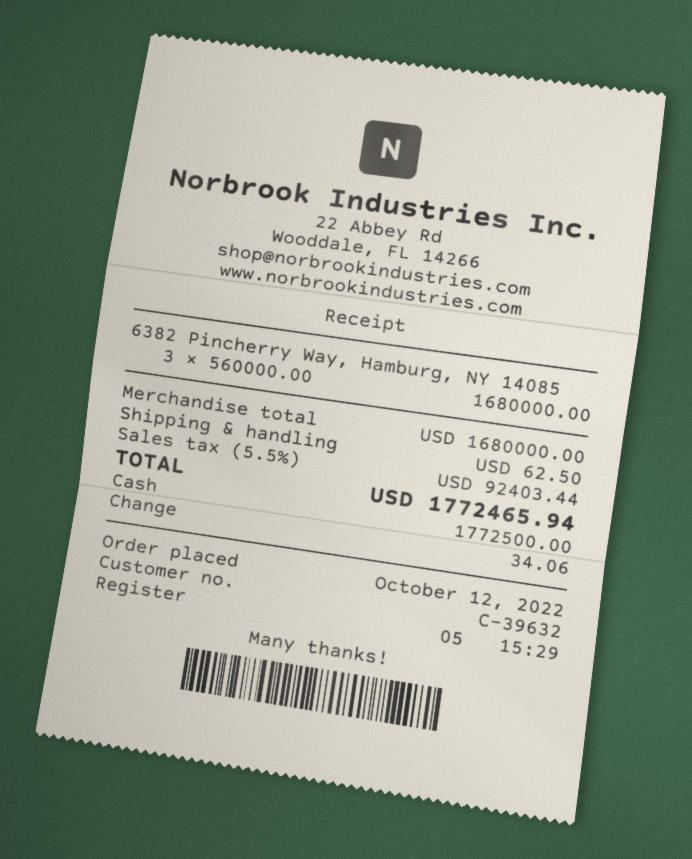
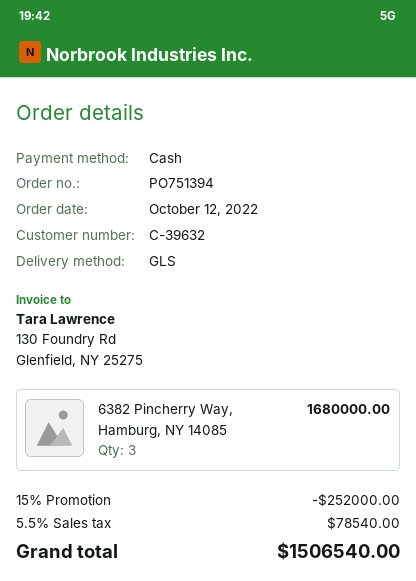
discount: none -> 15% = 252000.00
shipping: 62.50 -> none
tax: 5.5% = 92403.44 -> 5.5% = 78540.00
total: 1772465.94 -> 1506540.00

